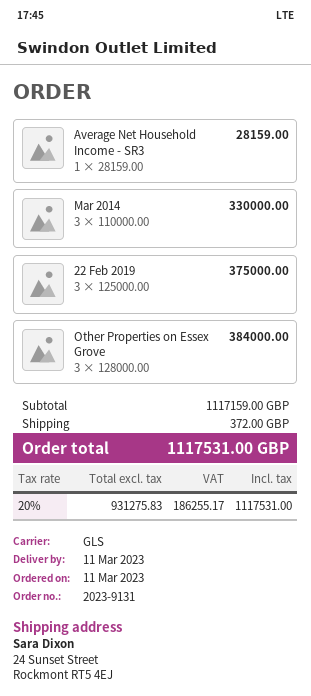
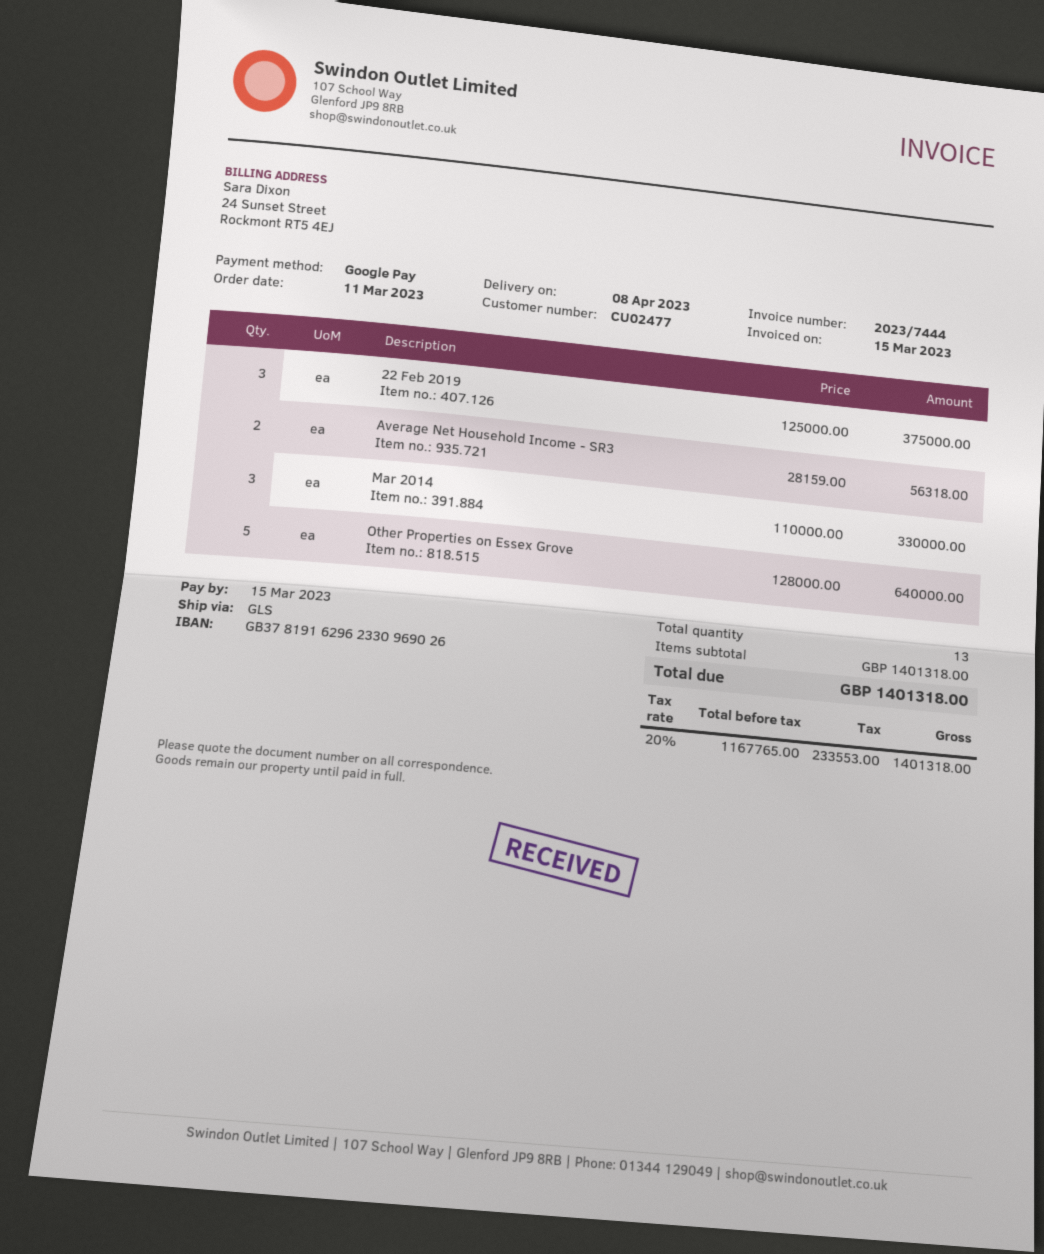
delivery date: 2023-03-11 -> 2023-04-08
Average Net Household Income - SR3: 1 x 28159.00 = 28159.00 -> 2 x 28159.00 = 56318.00
Other Properties on Essex Grove: 3 x 128000.00 = 384000.00 -> 5 x 128000.00 = 640000.00
subtotal: 1117159.00 -> 1401318.00
shipping: 372.00 -> none
net: 931275.83 -> 1167765.00
tax: 20% = 186255.17 -> 20% = 233553.00
total: 1117531.00 -> 1401318.00

